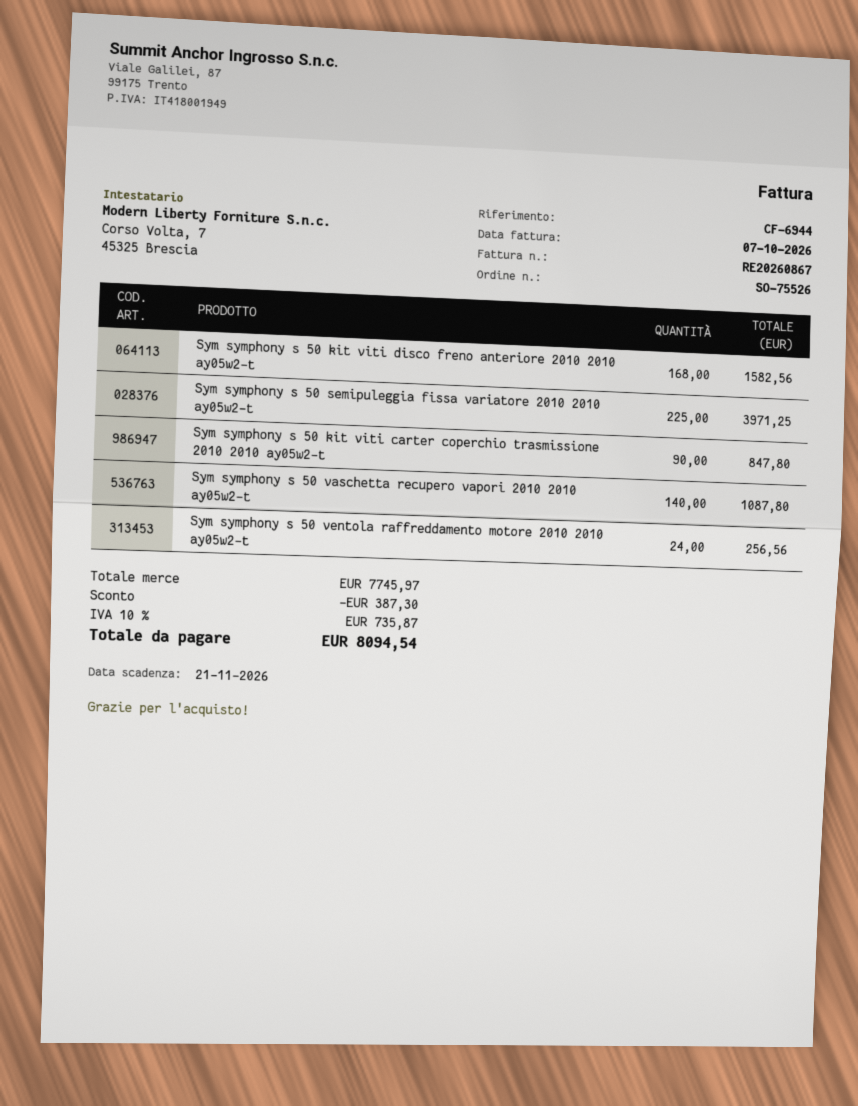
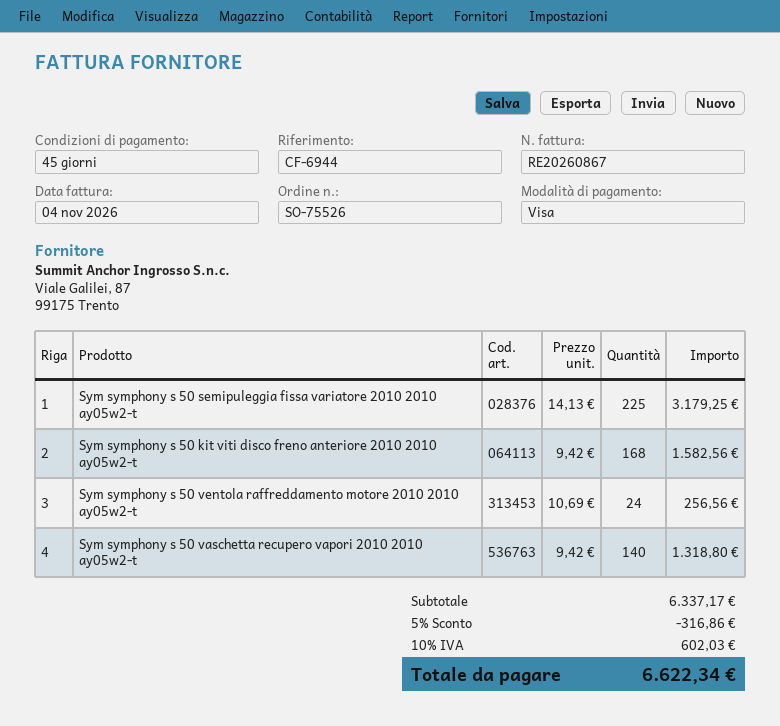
invoice date: 2026-10-07 -> 2026-11-04
Sym symphony s 50 semipuleggia fissa variatore 2010 2010 ay05w2-t: 225 for 3971.25 -> 225 for 3179.25
Sym symphony s 50 kit viti carter coperchio trasmissione 2010 2010 ay05w2-t: 90 for 847.80 -> none
Sym symphony s 50 vaschetta recupero vapori 2010 2010 ay05w2-t: 140 for 1087.80 -> 140 for 1318.80
subtotal: 7745.97 -> 6337.17
discount: 387.30 -> 316.86
tax: 10% = 735.87 -> 10% = 602.03
total: 8094.54 -> 6622.34

